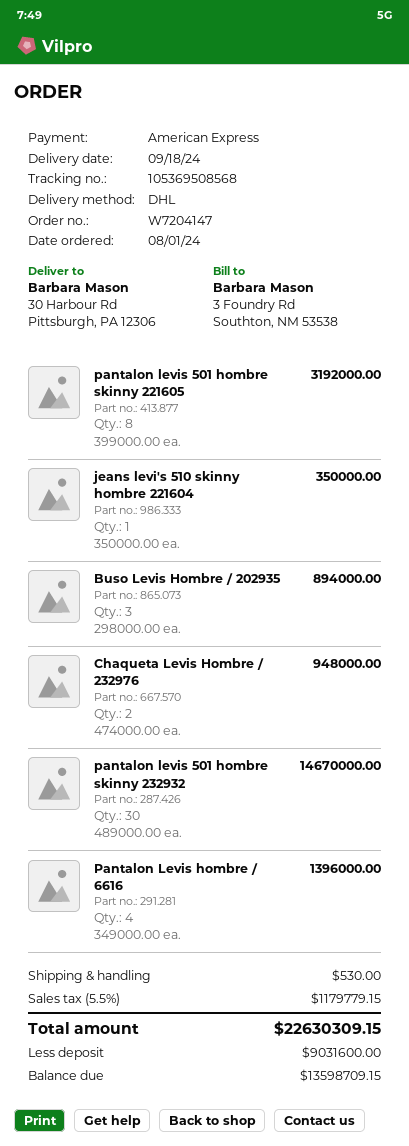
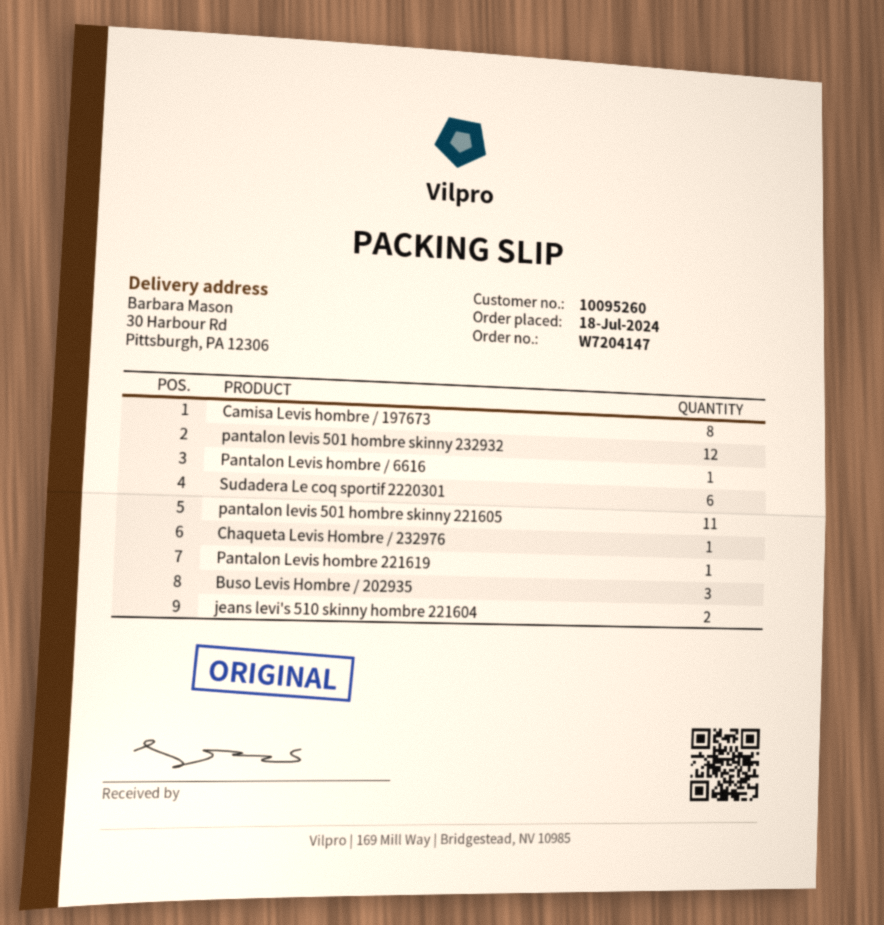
order date: 2024-08-01 -> 2024-07-18
pantalon levis 501 hombre skinny 221605: 8 -> 11
jeans levi's 510 skinny hombre 221604: 1 -> 2
Chaqueta Levis Hombre / 232976: 2 -> 1
pantalon levis 501 hombre skinny 232932: 30 -> 12
Pantalon Levis hombre / 6616: 4 -> 1
Camisa Levis hombre / 197673: none -> 8
Sudadera Le coq sportif 2220301: none -> 6
Pantalon Levis hombre 221619: none -> 1

